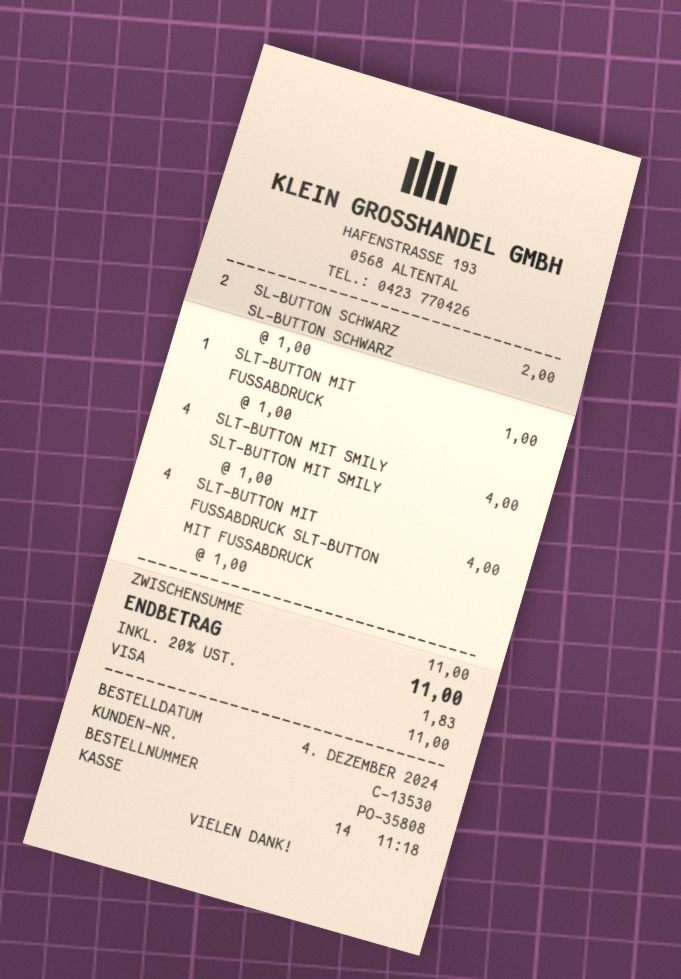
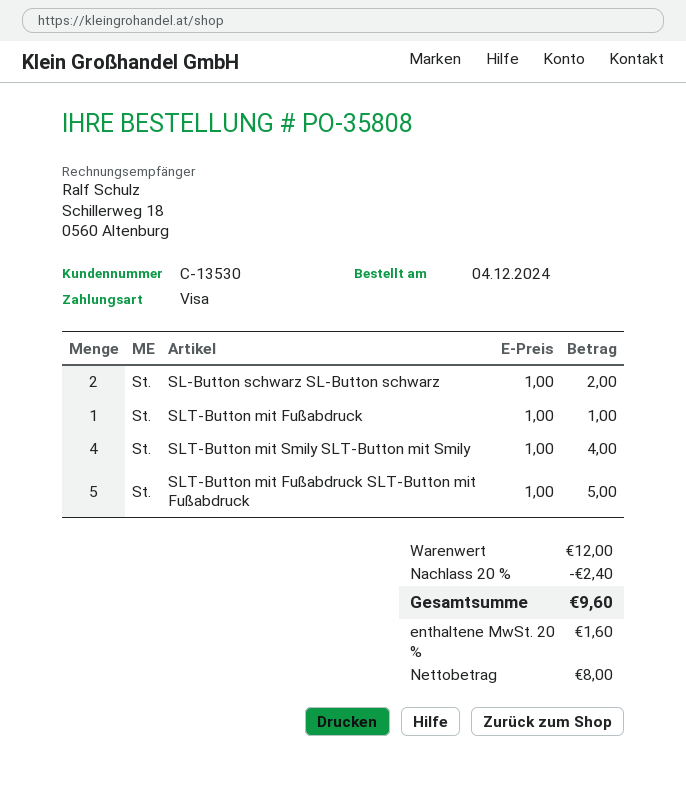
SLT-BUTTON MIT FUSSABDRUCK SLT-BUTTON MIT FUSSABDRUCK: 4 x 1.00 = 4.00 -> 5 x 1.00 = 5.00
subtotal: 11.00 -> 12.00
discount: none -> 20% = 2.40
tax: 20% = 1.83 -> 20% = 1.60
total: 11.00 -> 9.60

